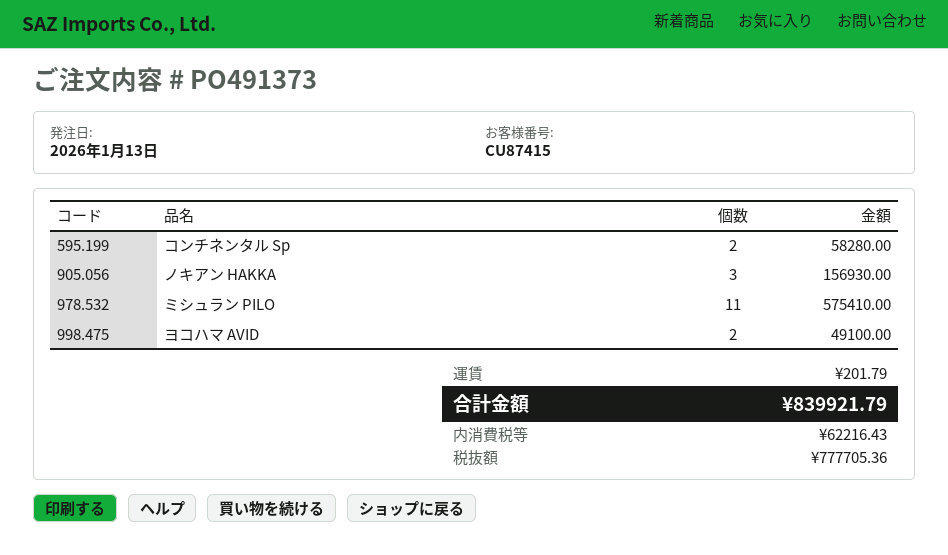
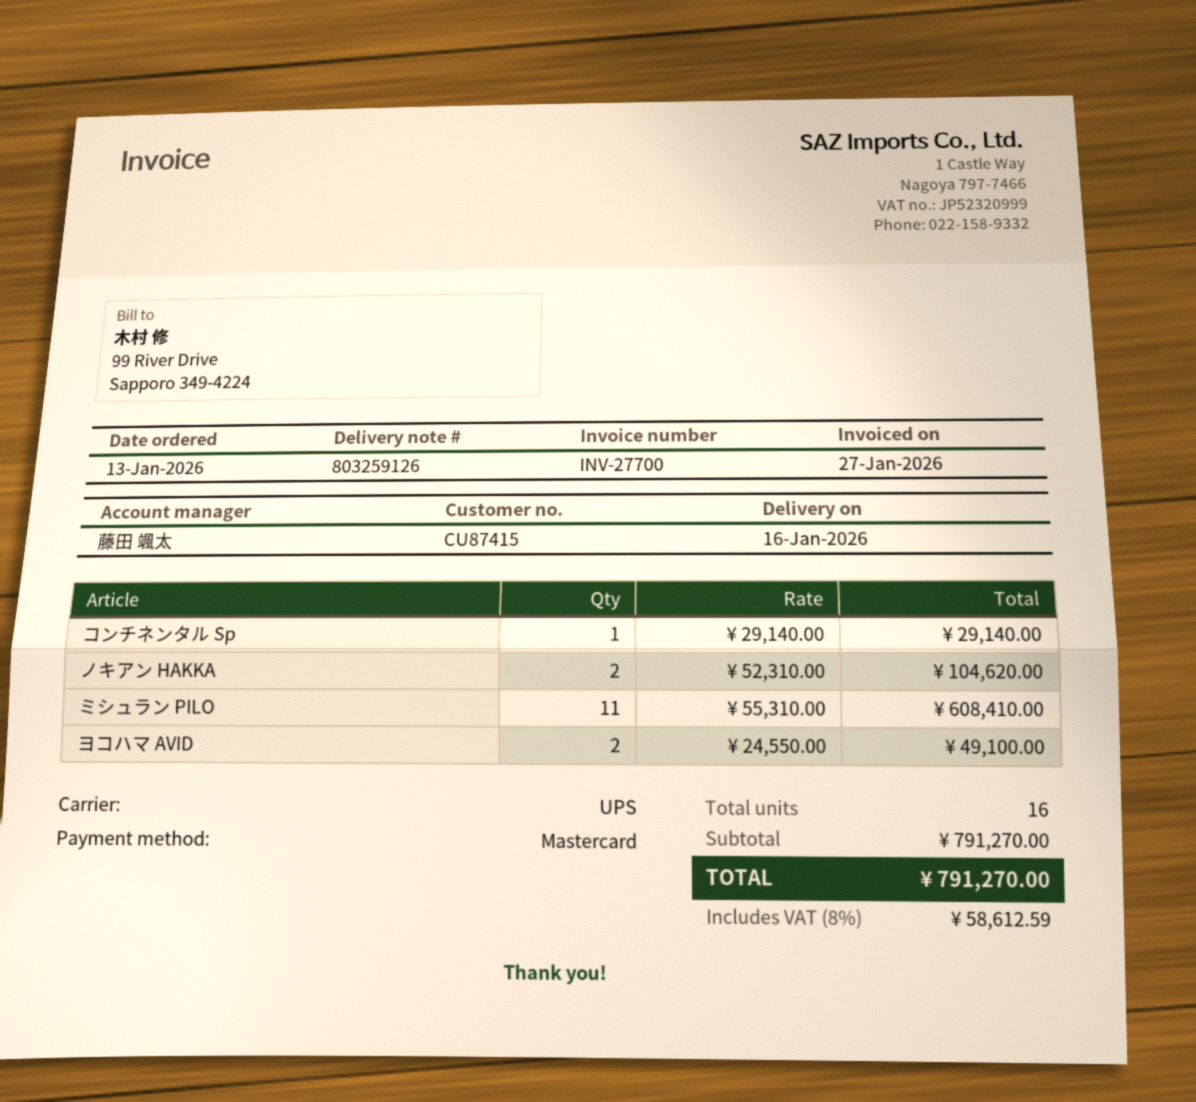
コンチネンタル Sp: 2 for 58280.00 -> 1 for 29140.00
ノキアン HAKKA: 3 for 156930.00 -> 2 for 104620.00
ミシュラン PILO: 11 for 575410.00 -> 11 for 608410.00
shipping: 201.79 -> none
tax: 62216.43 -> 58612.59
total: 839921.79 -> 791270.00

